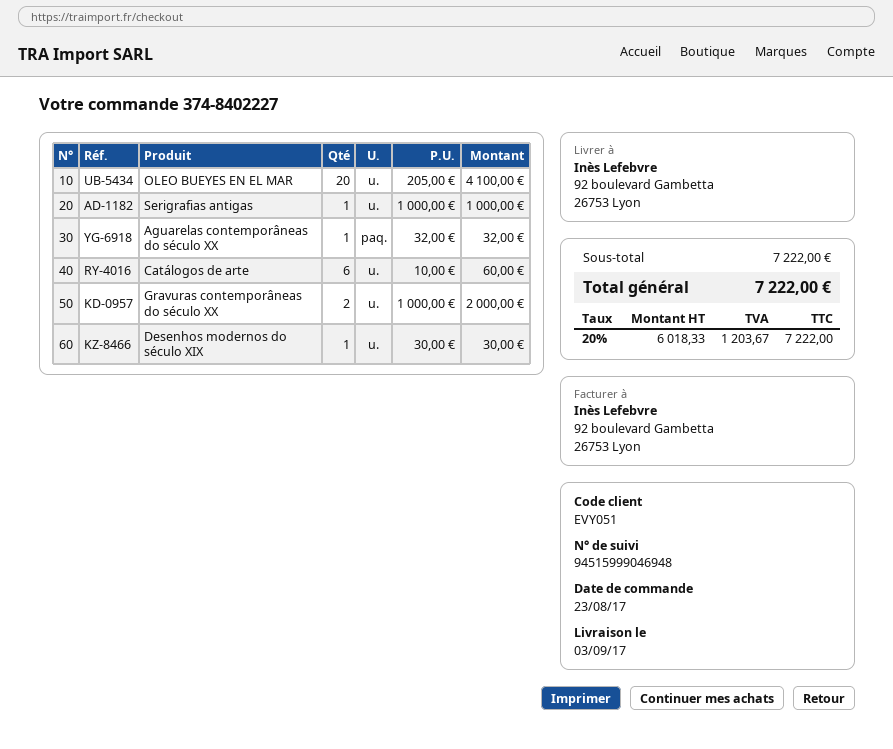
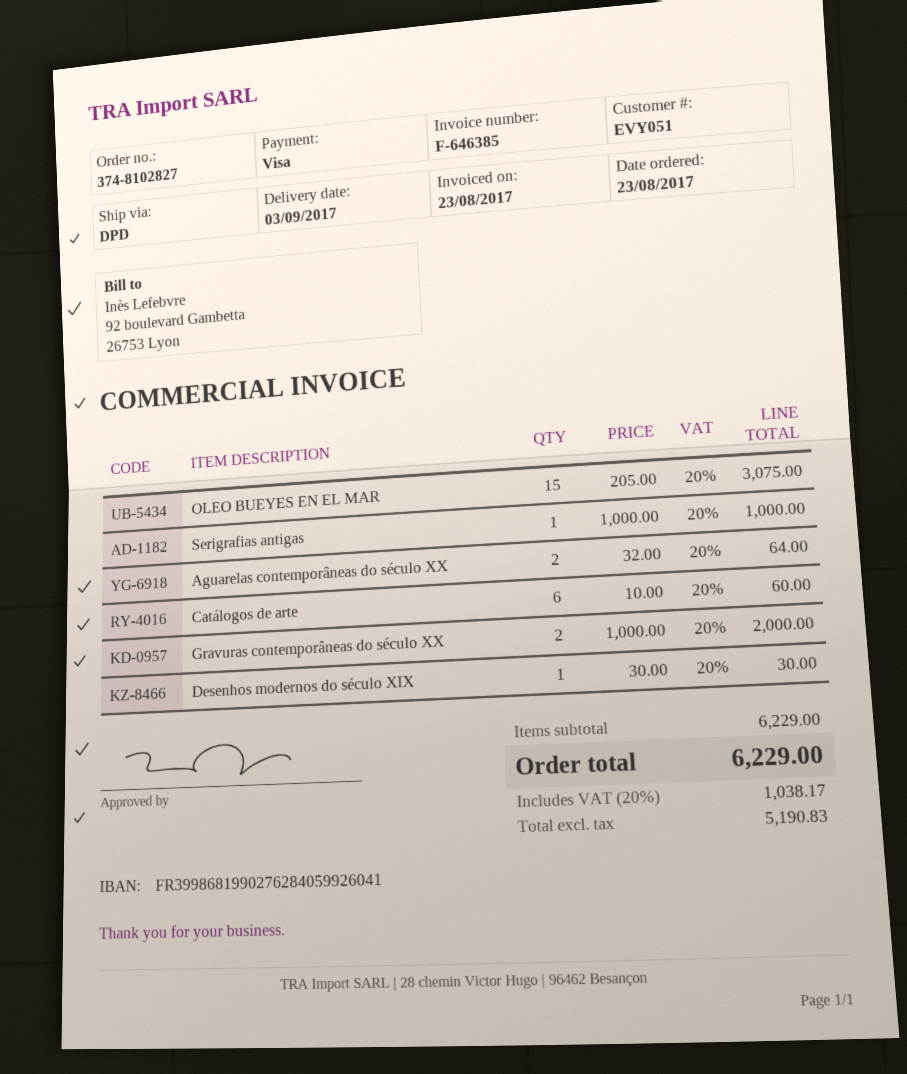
order number: 374-8402227 -> 374-8102827
OLEO BUEYES EN EL MAR: 20 x 205.00 = 4100.00 -> 15 x 205.00 = 3075.00
Aguarelas contemporâneas do século XX: 1 x 32.00 = 32.00 -> 2 x 32.00 = 64.00
subtotal: 7222.00 -> 6229.00
net: 6018.33 -> 5190.83
tax: 20% = 1203.67 -> 20% = 1038.17
total: 7222.00 -> 6229.00

